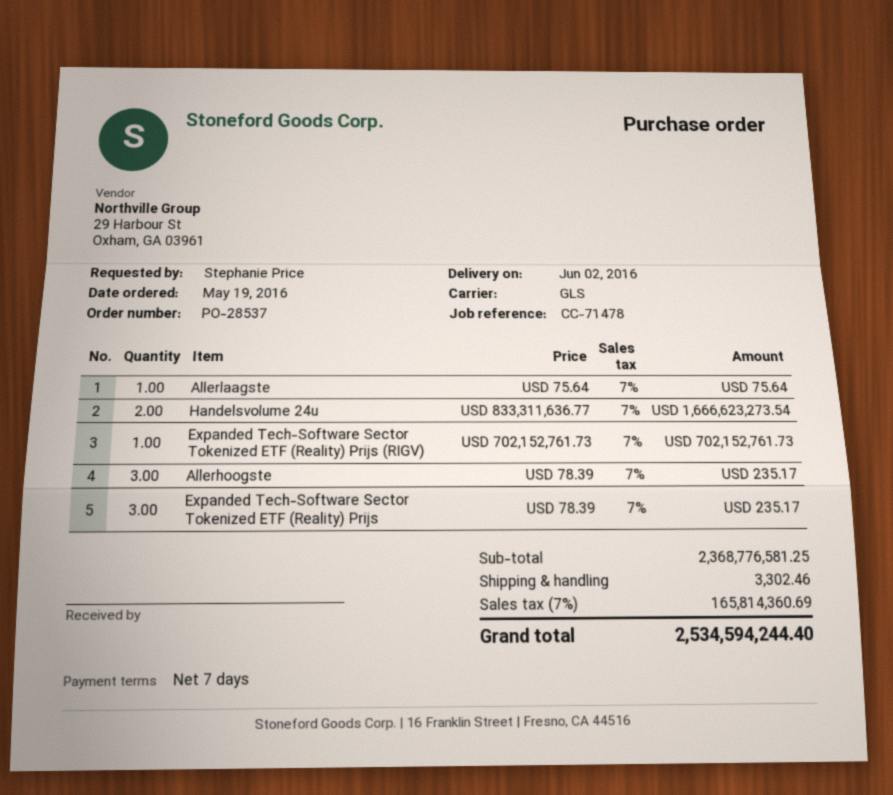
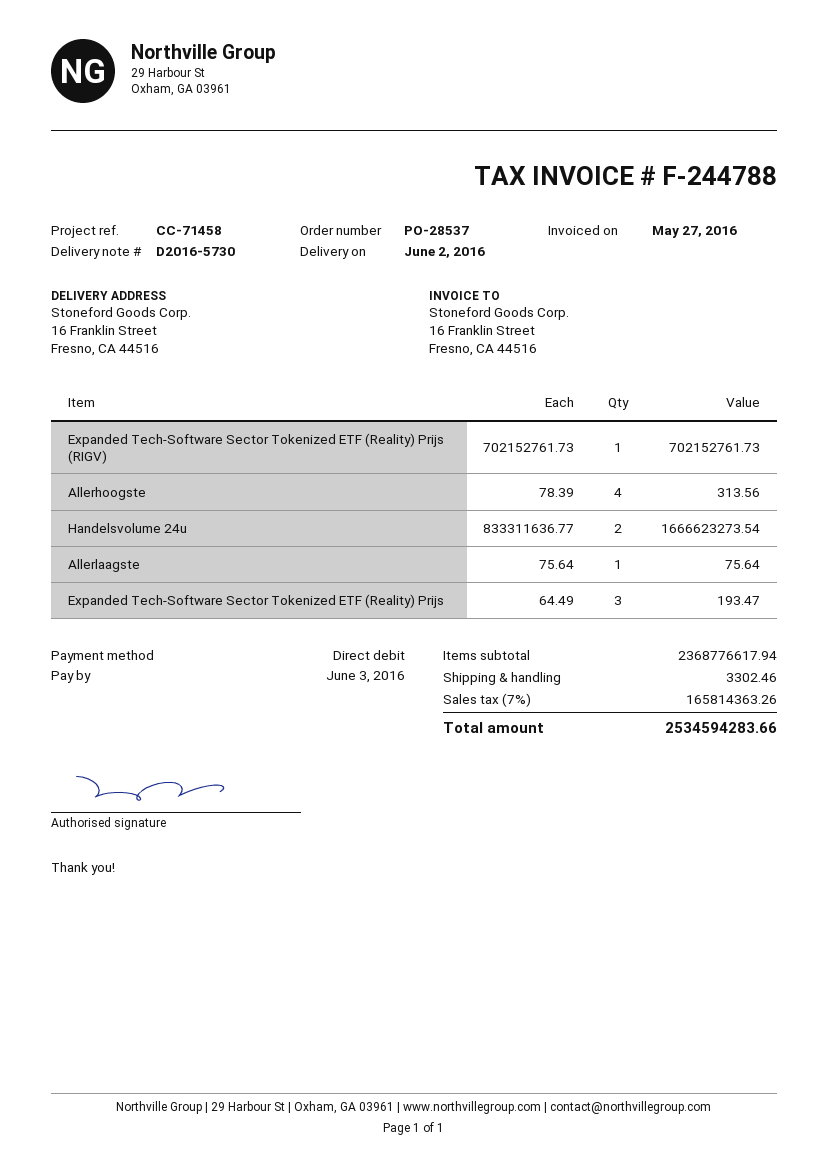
reference: CC-71478 -> CC-71458
Allerhoogste: 3 x 78.39 = 235.17 -> 4 x 78.39 = 313.56
Expanded Tech-Software Sector Tokenized ETF (Reality) Prijs: 3 x 78.39 = 235.17 -> 3 x 64.49 = 193.47
subtotal: 2368776581.25 -> 2368776617.94
tax: 7% = 165814360.69 -> 7% = 165814363.26
total: 2534594244.40 -> 2534594283.66

